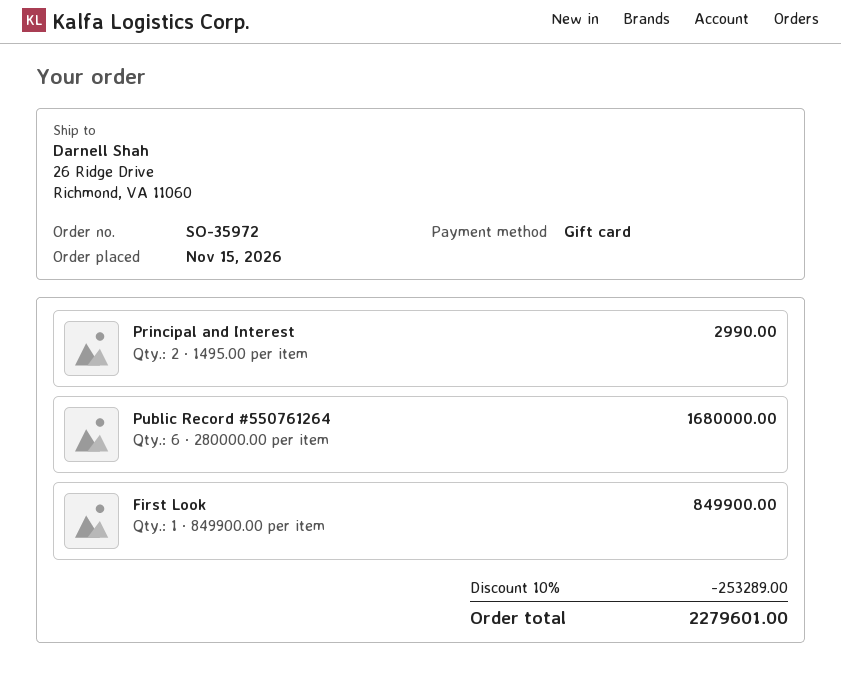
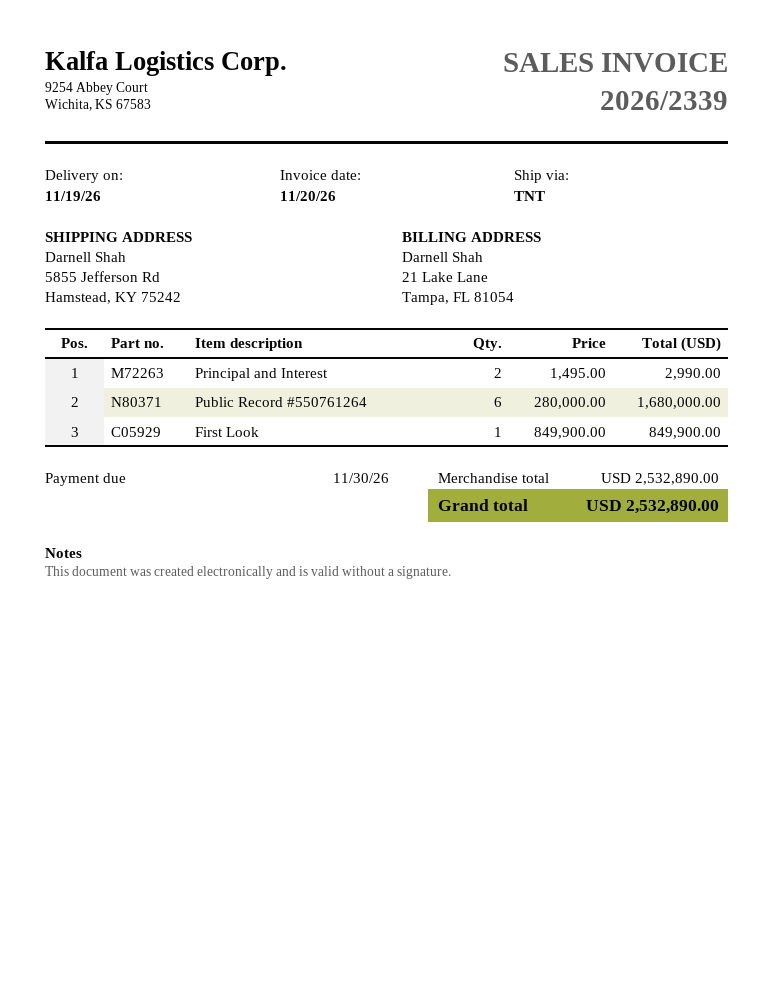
ship to: 26 Ridge Drive, Richmond, VA 11060 -> 5855 Jefferson Rd, Hamstead, KY 75242
discount: 10% = 253289.00 -> none
total: 2279601.00 -> 2532890.00

